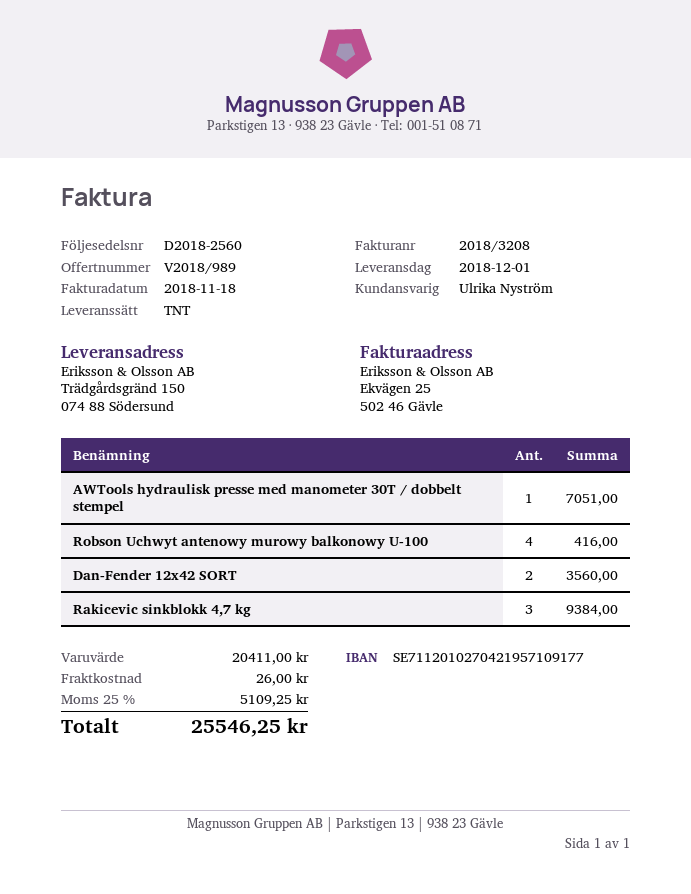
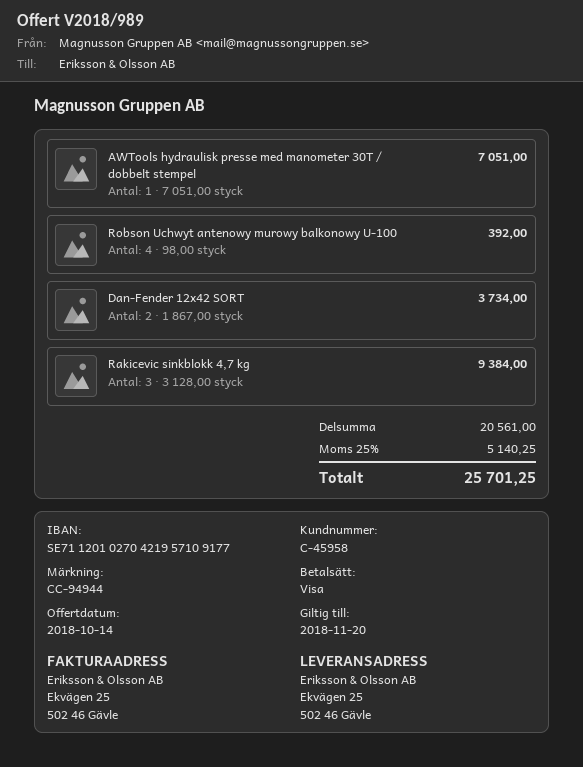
ship to: Trädgårdsgränd 150, 074 88 Södersund -> Ekvägen 25, 502 46 Gävle
Robson Uchwyt antenowy murowy balkonowy U-100: 4 for 416.00 -> 4 for 392.00
Dan-Fender 12x42 SORT: 2 for 3560.00 -> 2 for 3734.00
subtotal: 20411.00 -> 20561.00
shipping: 26.00 -> none
tax: 25% = 5109.25 -> 25% = 5140.25
total: 25546.25 -> 25701.25

